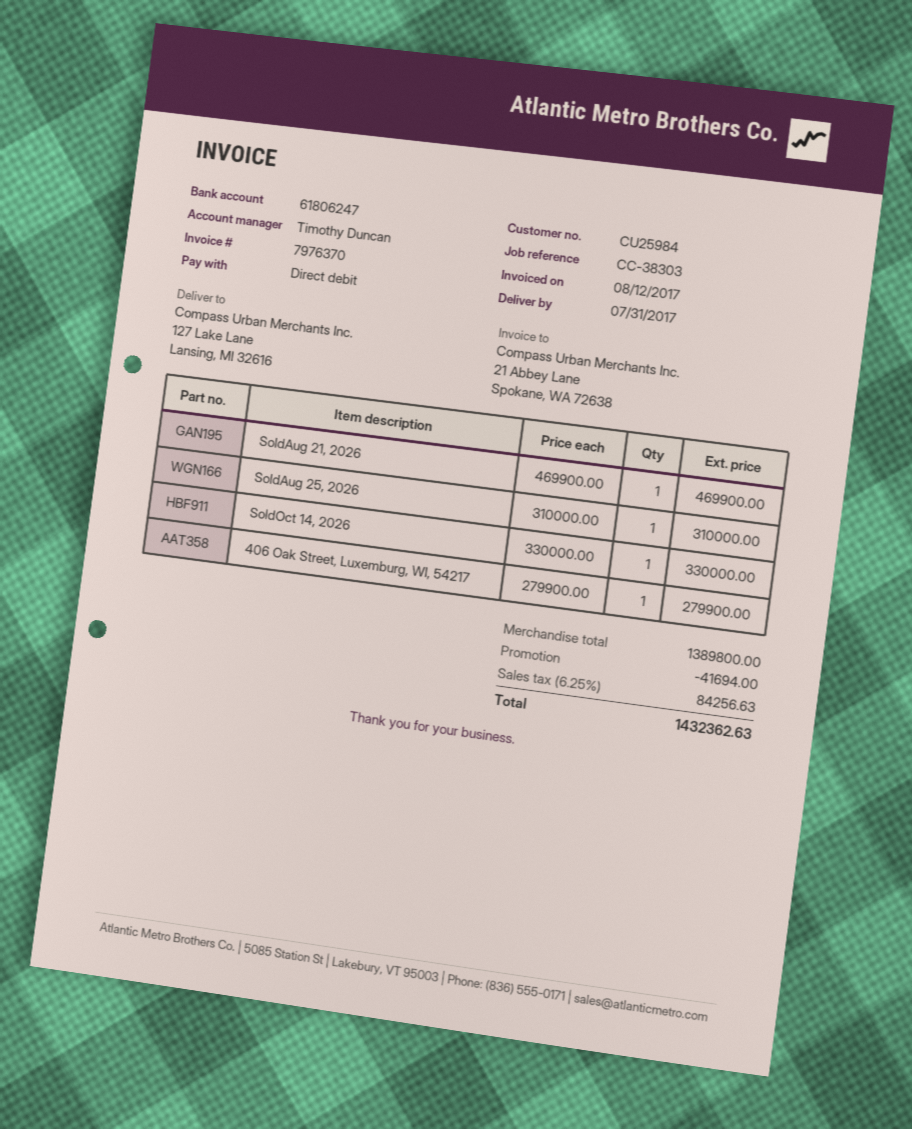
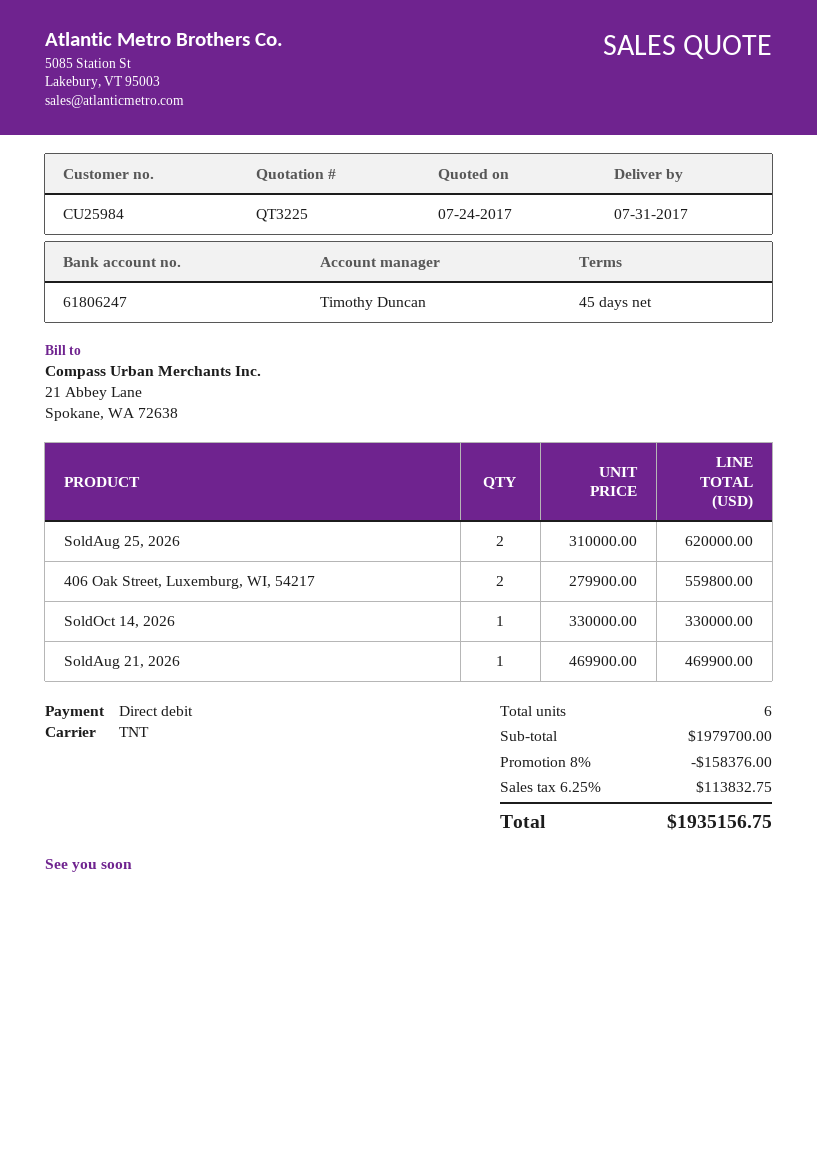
SoldAug 25, 2026: 1 x 310000.00 = 310000.00 -> 2 x 310000.00 = 620000.00
406 Oak Street, Luxemburg, WI, 54217: 1 x 279900.00 = 279900.00 -> 2 x 279900.00 = 559800.00
subtotal: 1389800.00 -> 1979700.00
discount: 41694.00 -> 158376.00
tax: 6.25% = 84256.63 -> 6.25% = 113832.75
total: 1432362.63 -> 1935156.75

